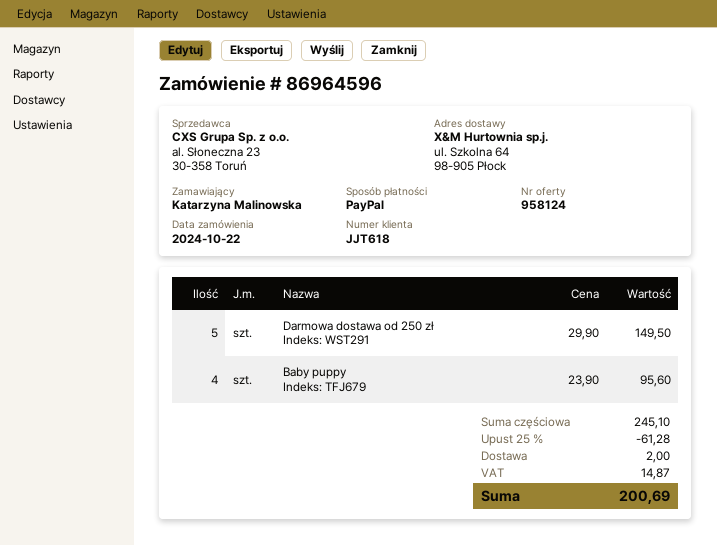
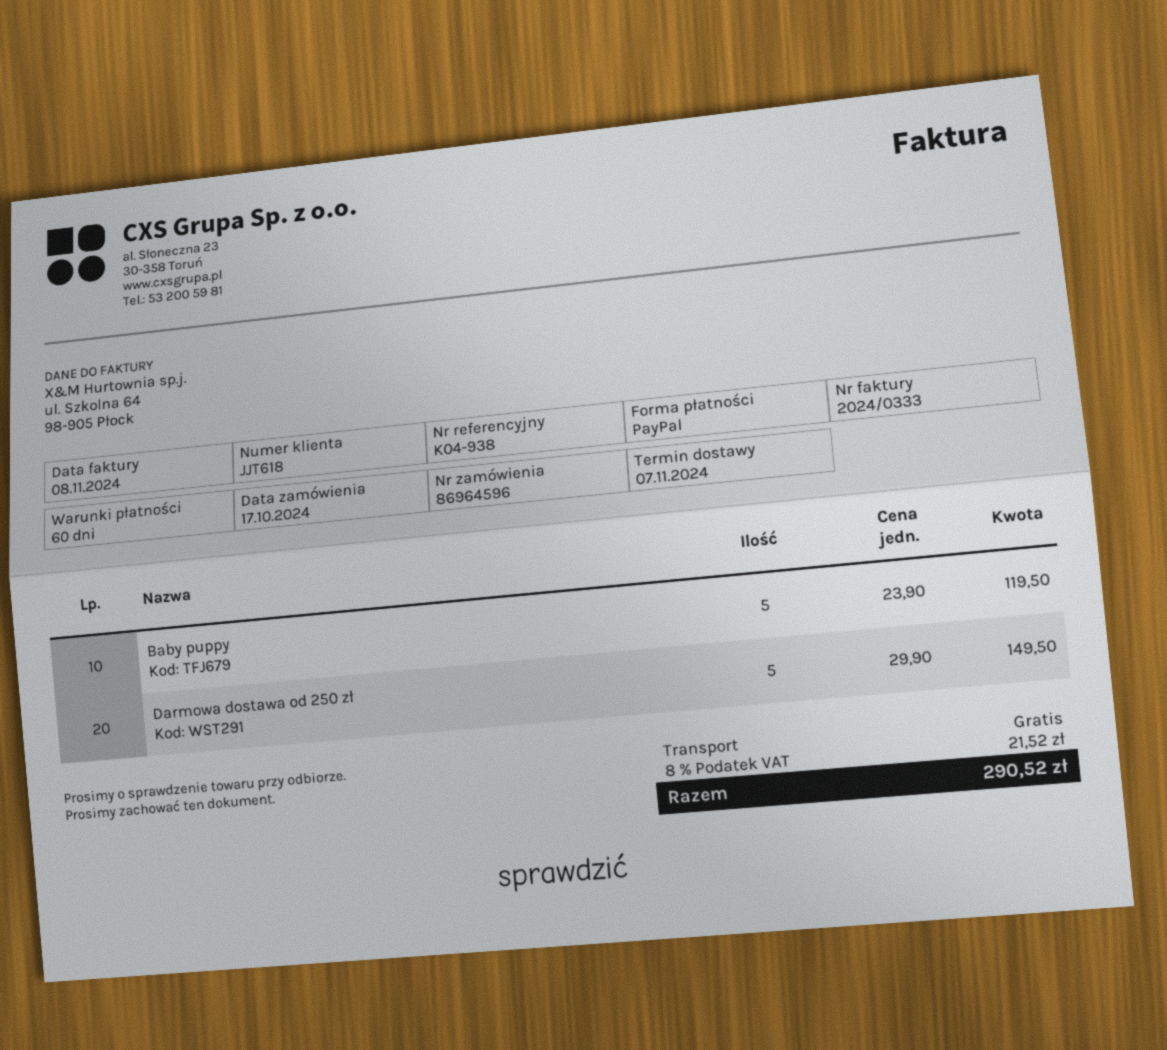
order date: 2024-10-22 -> 2024-10-17
Baby puppy: 4 x 23.90 = 95.60 -> 5 x 23.90 = 119.50
discount: 25% = 61.28 -> none
shipping: 2.00 -> 0.00
tax: 14.87 -> 21.52
total: 200.69 -> 290.52

